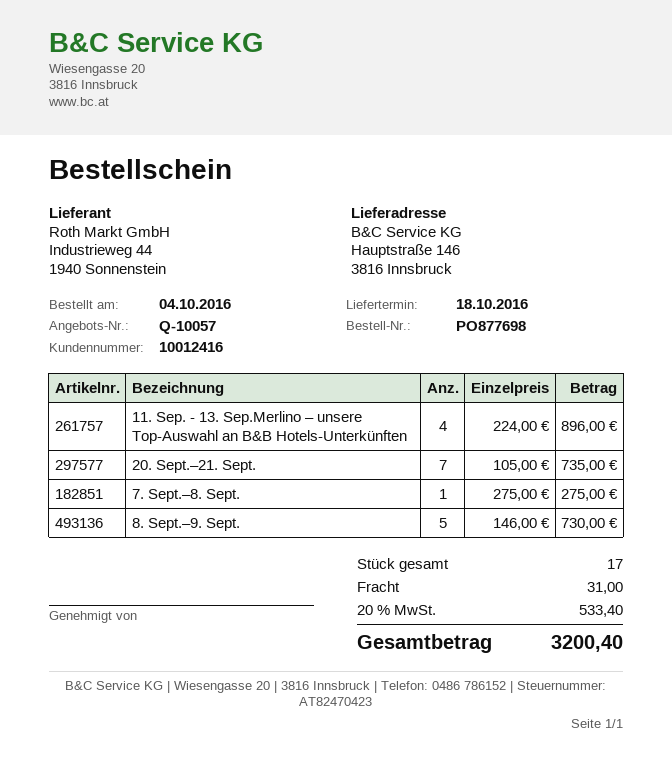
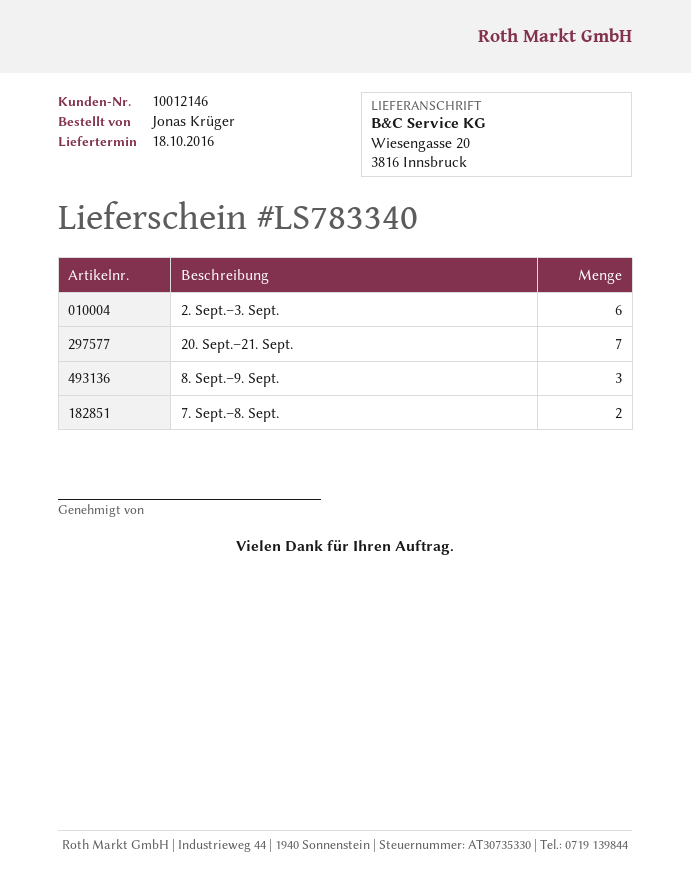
customer number: 10012416 -> 10012146
ship to: Hauptstraße 146, 3816 Innsbruck -> Wiesengasse 20, 3816 Innsbruck
11. Sep. - 13. Sep.Merlino – unsere Top-Auswahl an B&B Hotels-Unterkünften: 4 -> none
7. Sept.–8. Sept.: 1 -> 2
8. Sept.–9. Sept.: 5 -> 3
2. Sept.–3. Sept.: none -> 6

